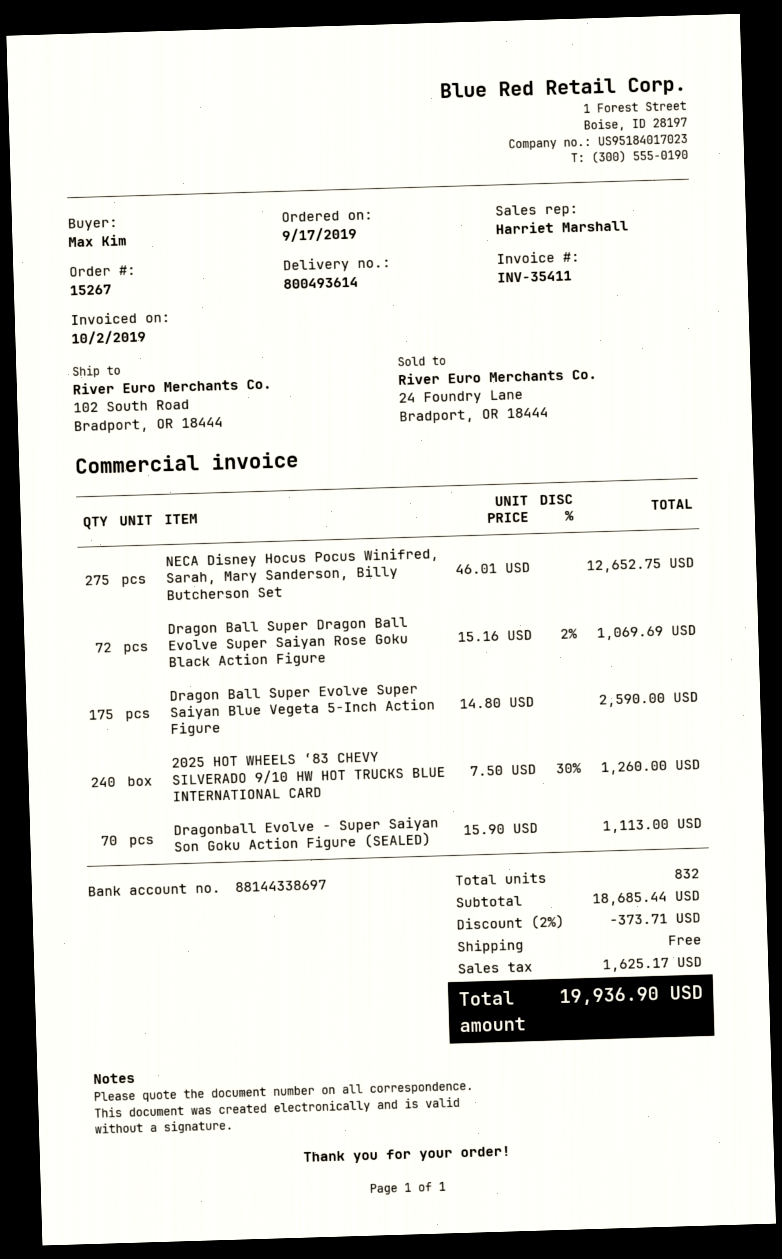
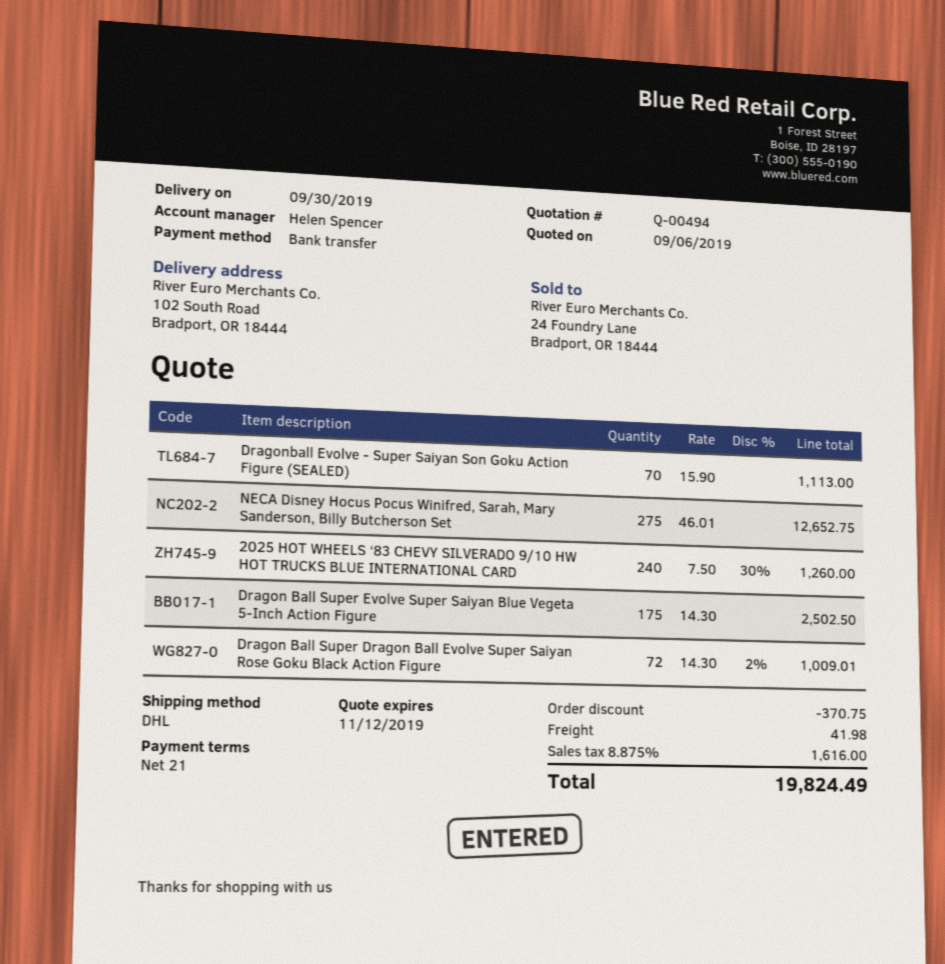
sales rep: Harriet Marshall -> Helen Spencer
Dragon Ball Super Dragon Ball Evolve Super Saiyan Rose Goku Black Action Figure: 72 x 15.16 - 2% = 1069.69 -> 72 x 14.30 - 2% = 1009.01
Dragon Ball Super Evolve Super Saiyan Blue Vegeta 5-Inch Action Figure: 175 x 14.80 = 2590.00 -> 175 x 14.30 = 2502.50
discount: 373.71 -> 370.75
shipping: 0.00 -> 41.98
tax: 1625.17 -> 1616.00
total: 19936.90 -> 19824.49

